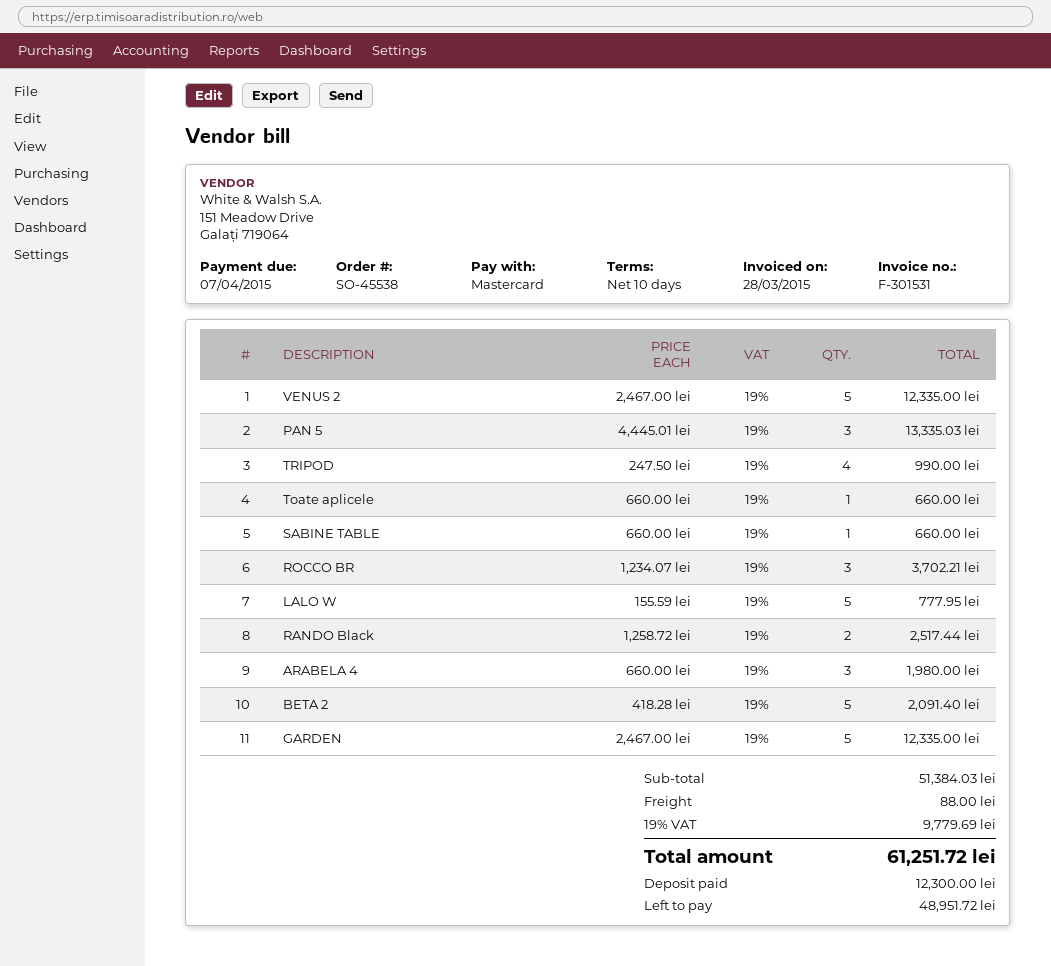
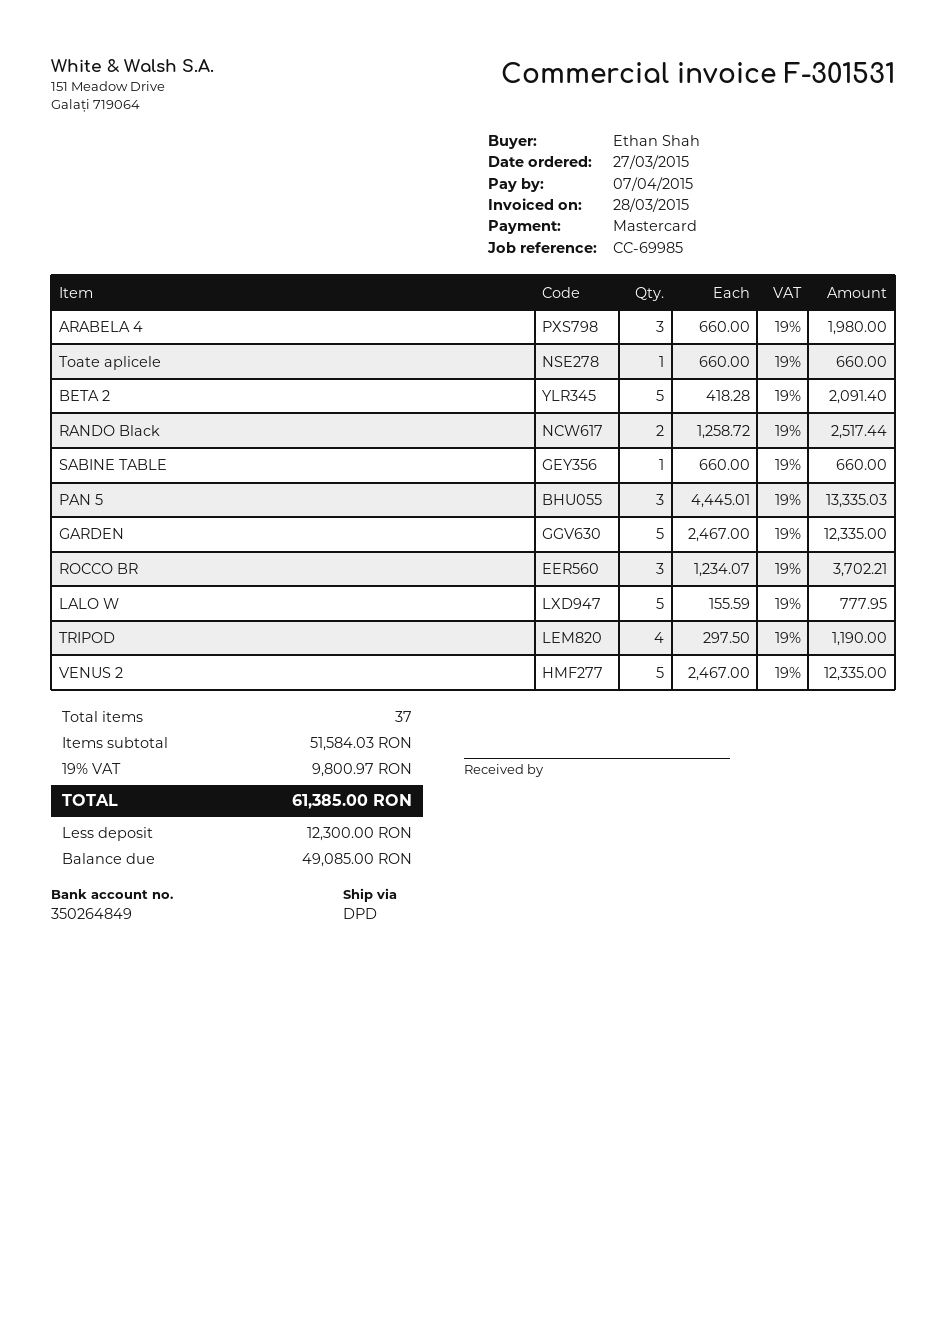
TRIPOD: 4 x 247.50 = 990.00 -> 4 x 297.50 = 1190.00
subtotal: 51384.03 -> 51584.03
shipping: 88.00 -> none
tax: 19% = 9779.69 -> 19% = 9800.97
total: 61251.72 -> 61385.00
balance: 48951.72 -> 49085.00

